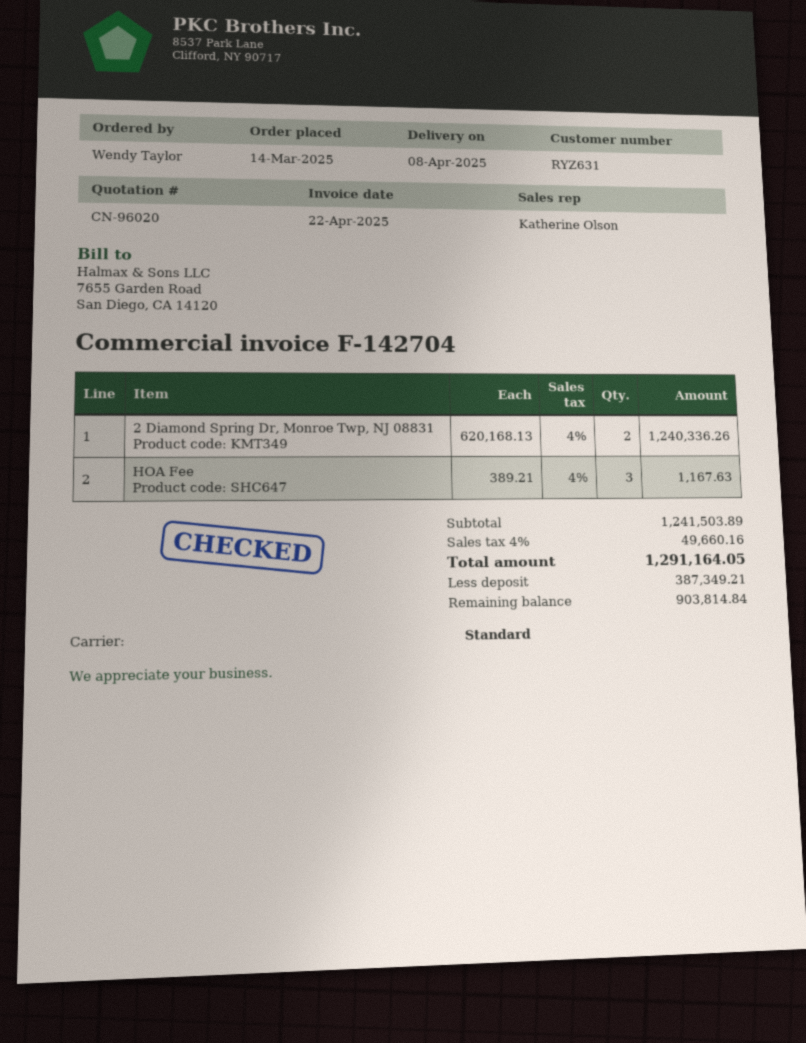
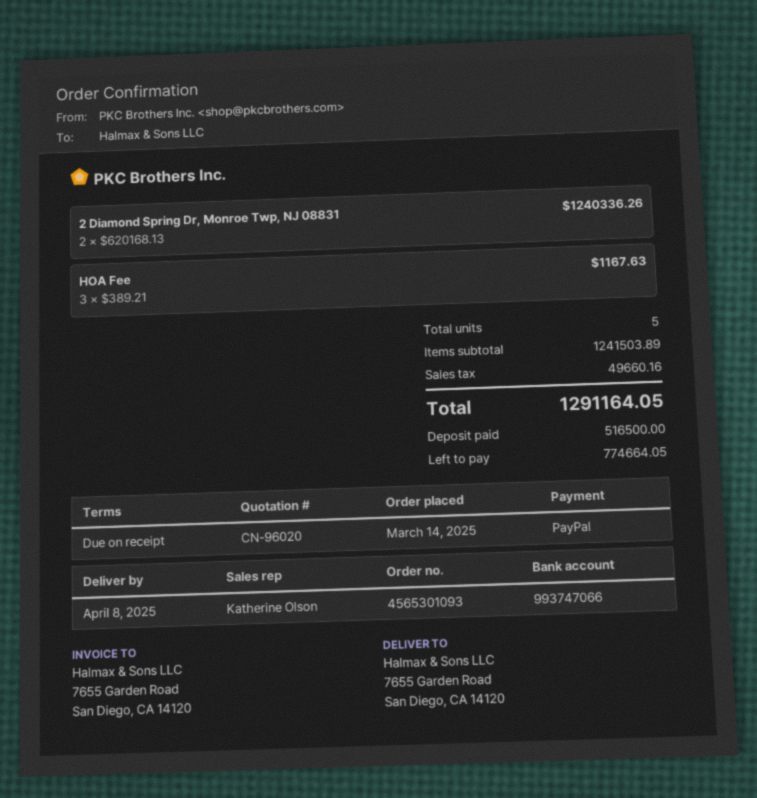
deposit: 387349.21 -> 516500.00
balance: 903814.84 -> 774664.05

